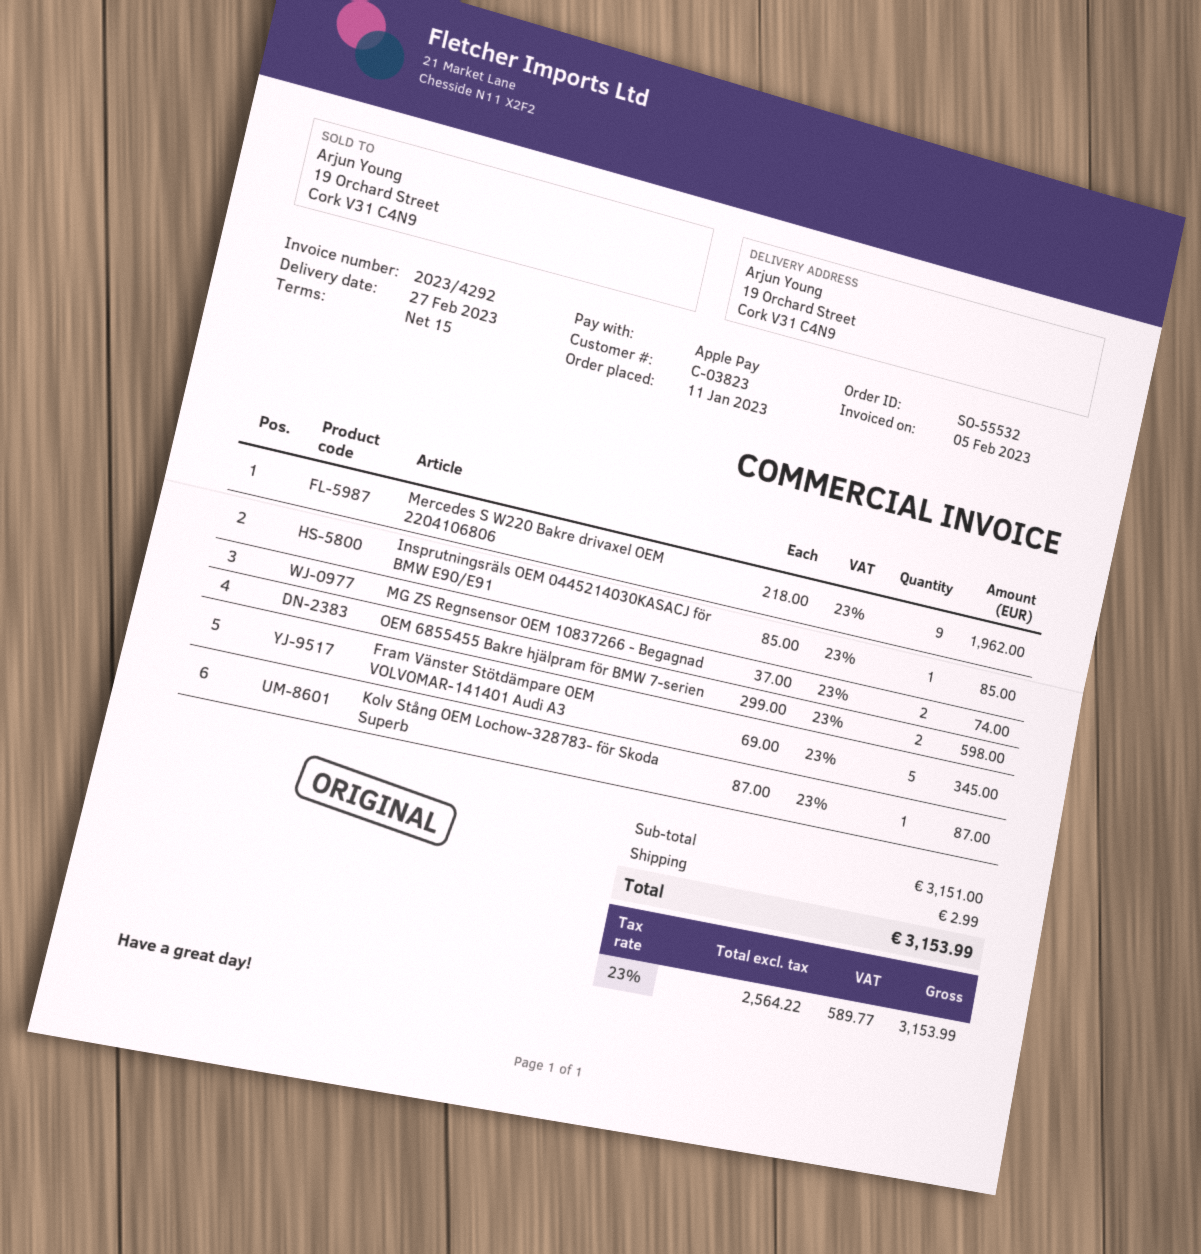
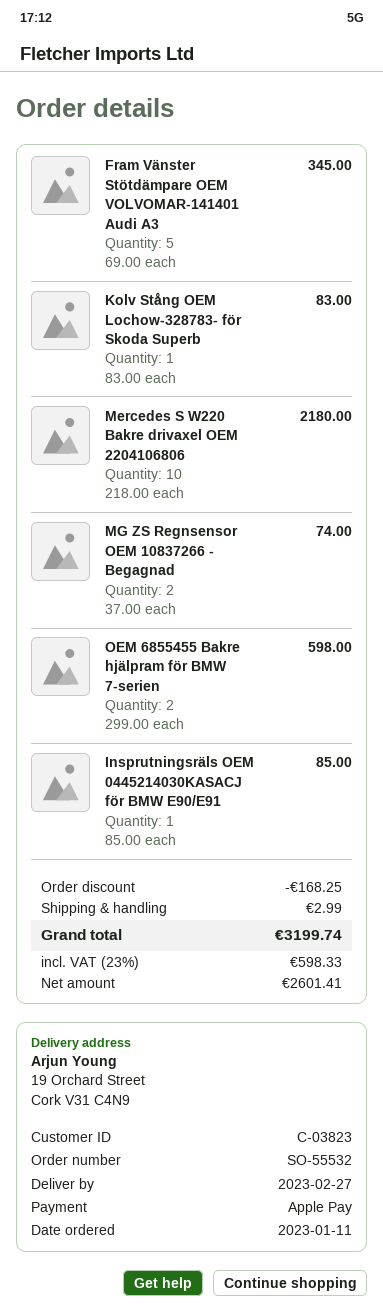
Mercedes S W220 Bakre drivaxel OEM 2204106806: 9 x 218.00 = 1962.00 -> 10 x 218.00 = 2180.00
Kolv Stång OEM Lochow-328783- för Skoda Superb: 1 x 87.00 = 87.00 -> 1 x 83.00 = 83.00
discount: none -> 168.25
net: 2564.22 -> 2601.41
tax: 23% = 589.77 -> 23% = 598.33
total: 3153.99 -> 3199.74

